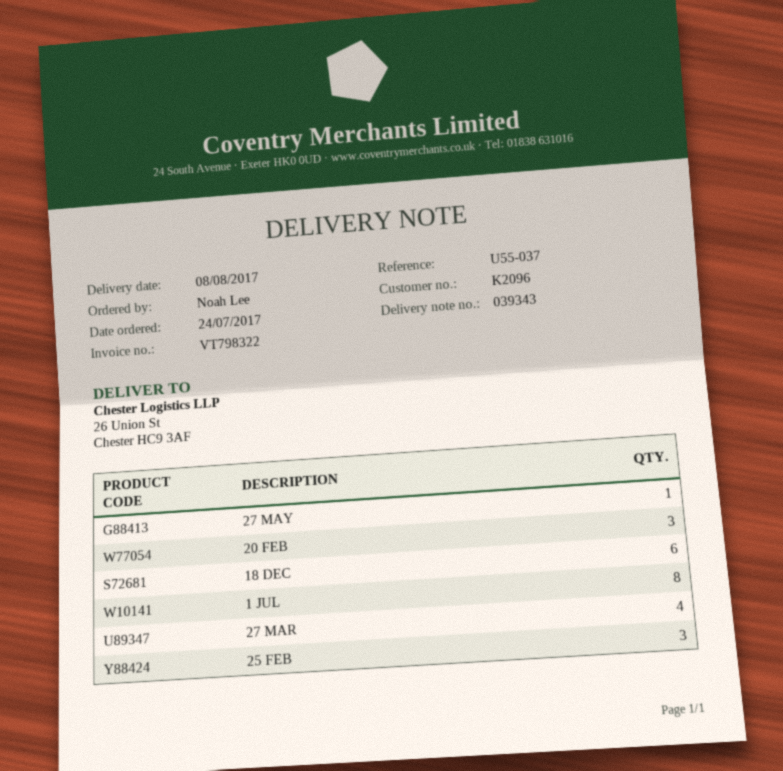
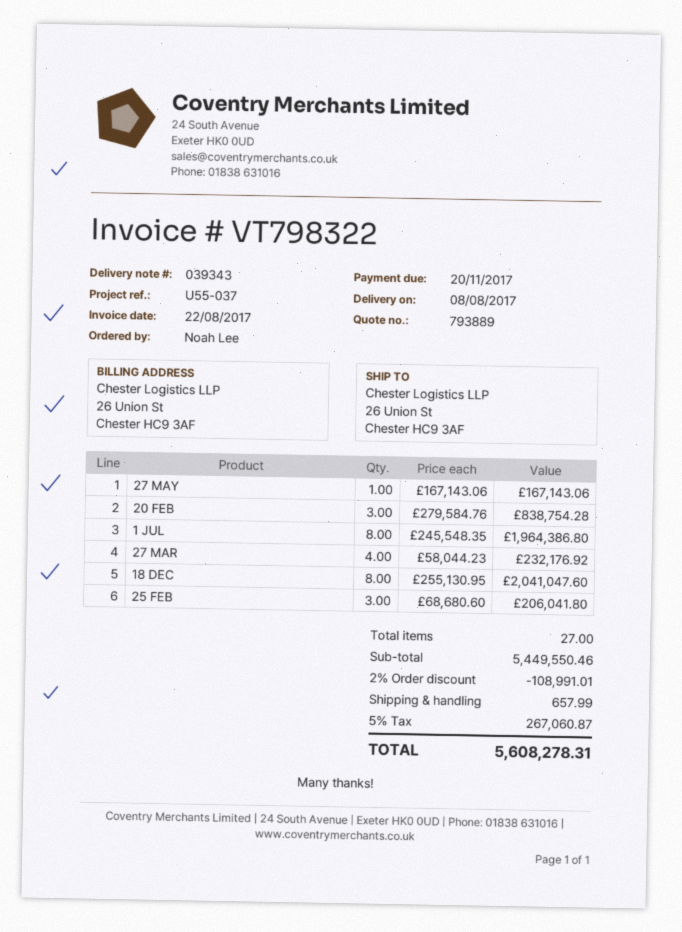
18 DEC: 6 -> 8

